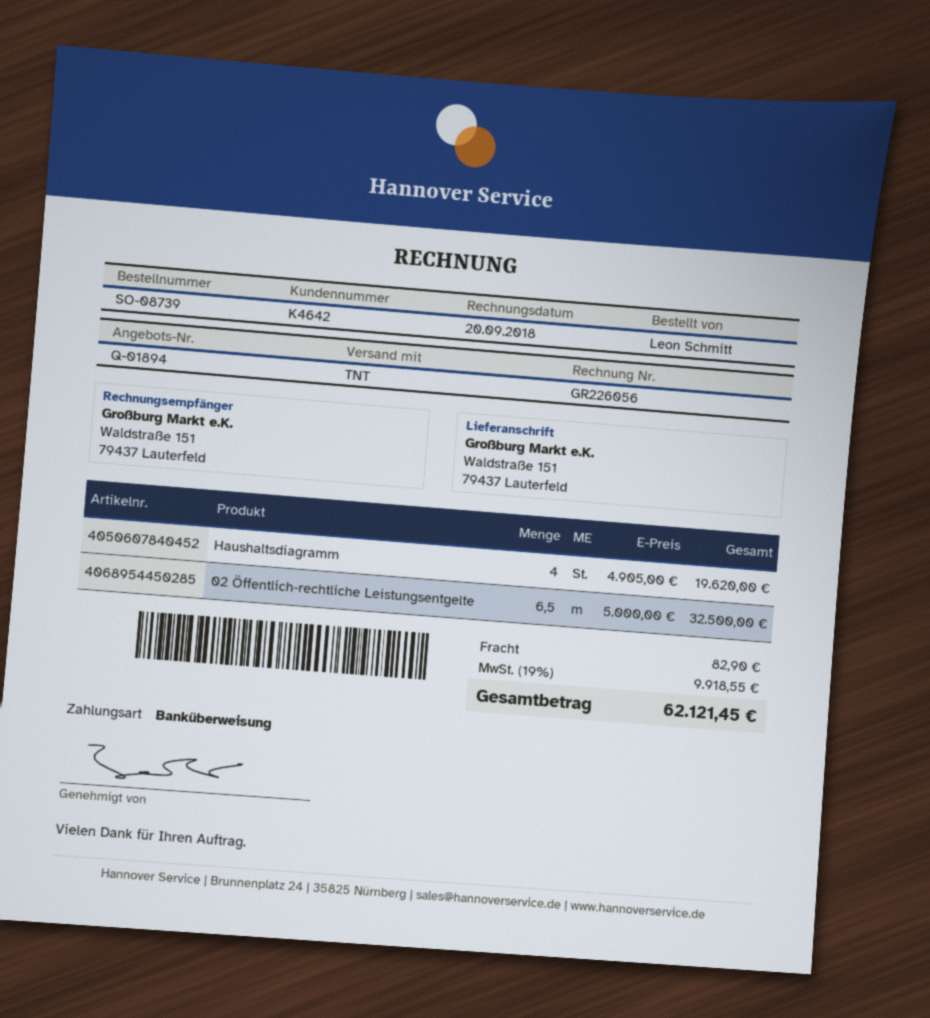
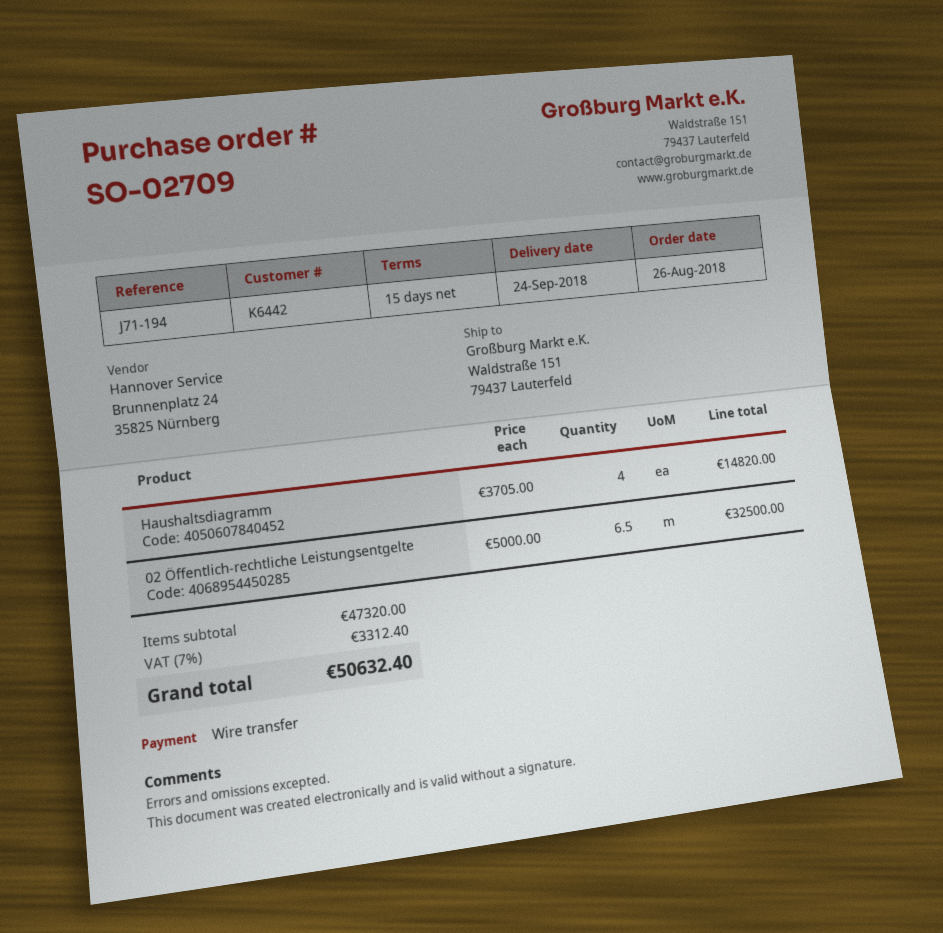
order number: SO-08739 -> SO-02709
customer number: K4642 -> K6442
Haushaltsdiagramm: 4 x 4905.00 = 19620.00 -> 4 x 3705.00 = 14820.00
shipping: 82.90 -> none
tax: 19% = 9918.55 -> 7% = 3312.40
total: 62121.45 -> 50632.40

